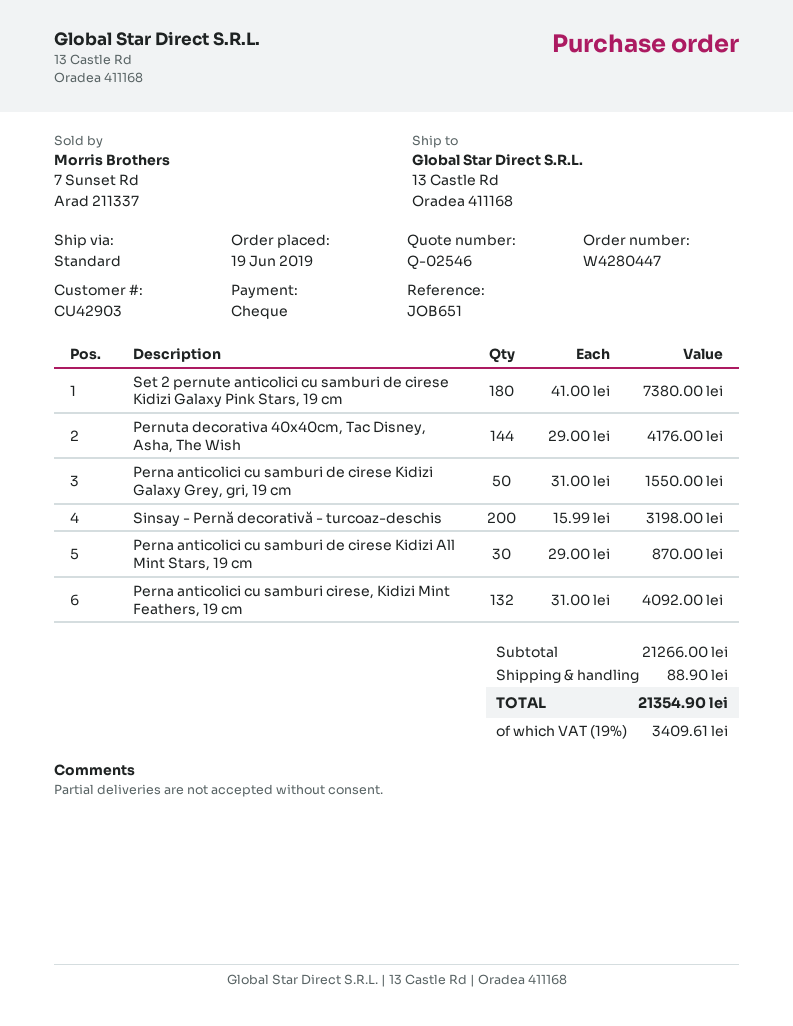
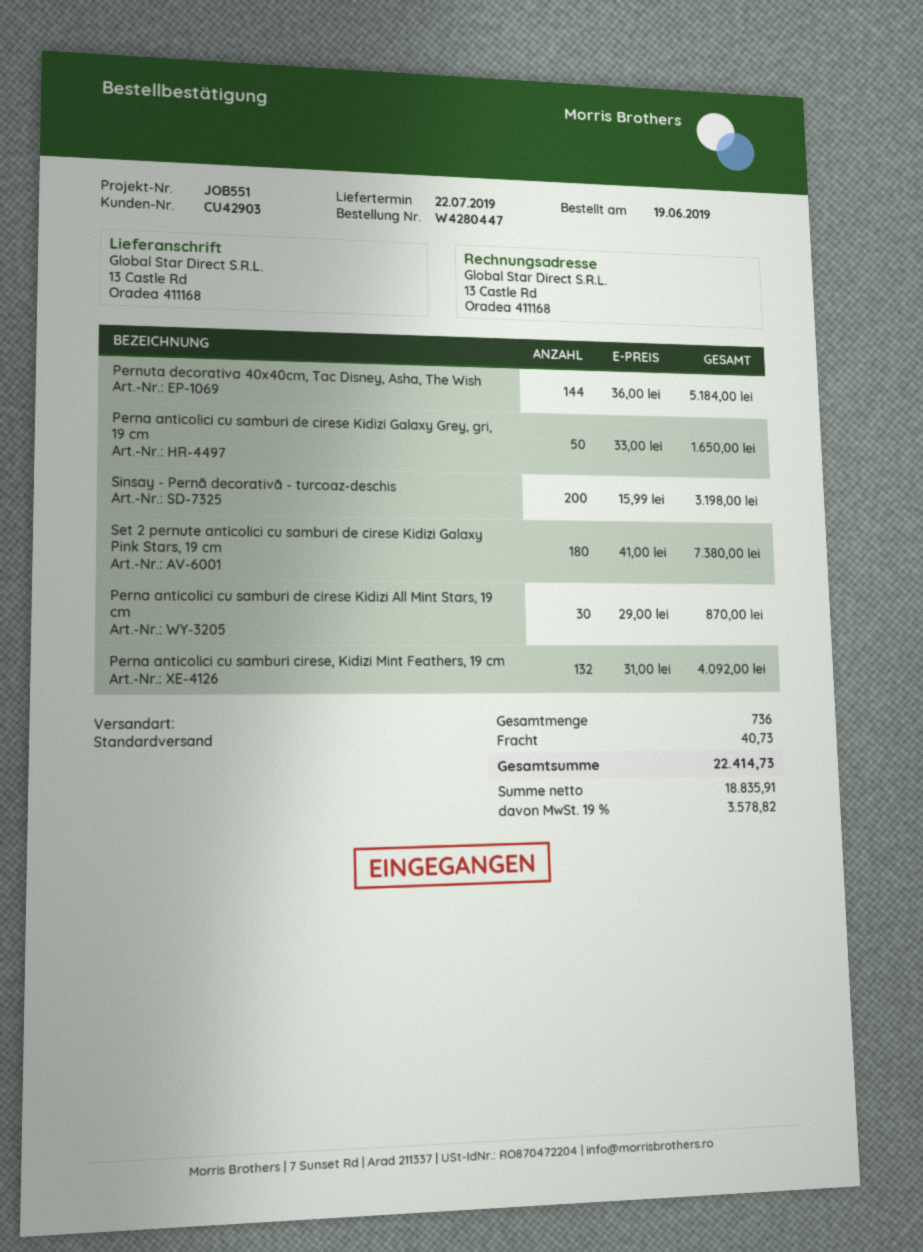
reference: JOB651 -> JOB551
Pernuta decorativa 40x40cm, Tac Disney, Asha, The Wish: 144 x 29.00 = 4176.00 -> 144 x 36.00 = 5184.00
Perna anticolici cu samburi de cirese Kidizi Galaxy Grey, gri, 19 cm: 50 x 31.00 = 1550.00 -> 50 x 33.00 = 1650.00
shipping: 88.90 -> 40.73
tax: 19% = 3409.61 -> 19% = 3578.82
total: 21354.90 -> 22414.73

